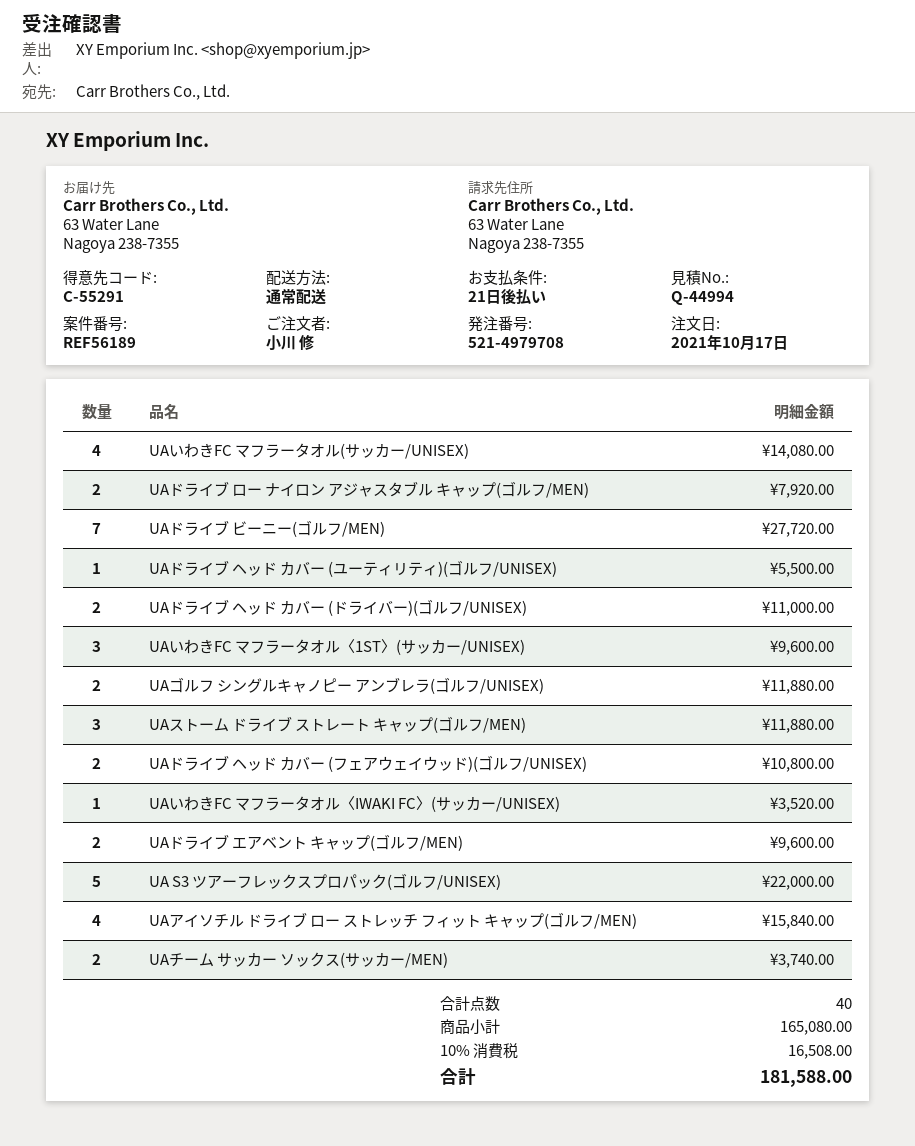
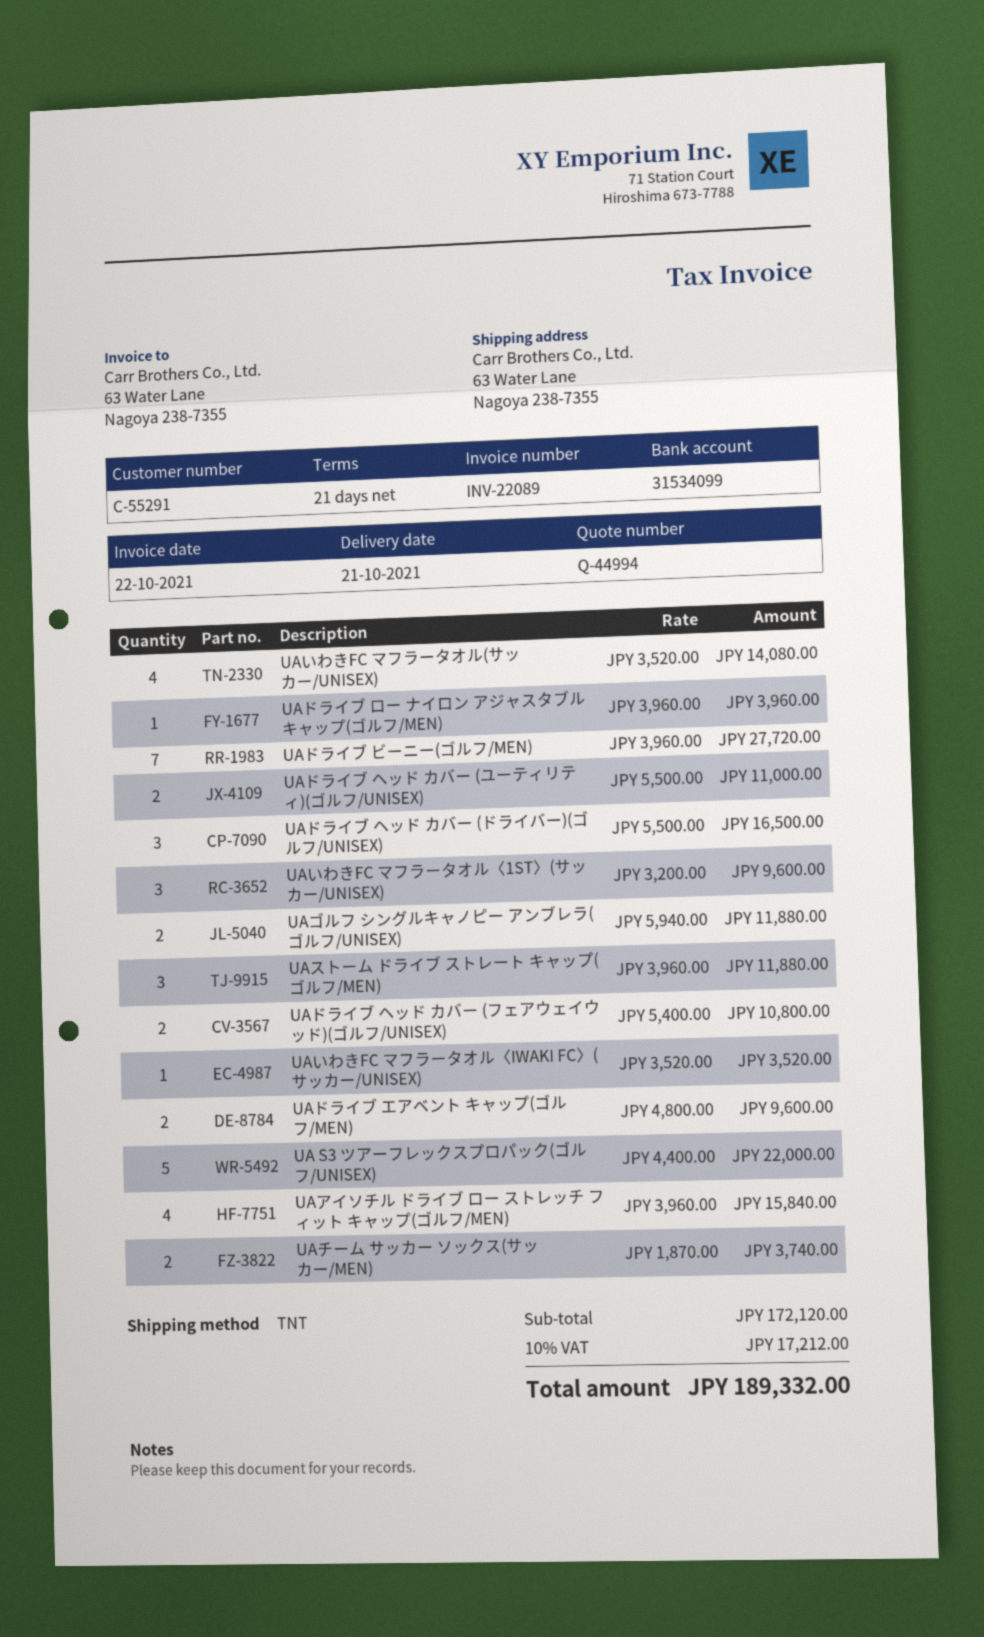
shipping method: standard -> TNT
UAドライブ ロー ナイロン アジャスタブル キャップ(ゴルフ/MEN): 2 for 7920.00 -> 1 for 3960.00
UAドライブ ヘッド カバー (ユーティリティ)(ゴルフ/UNISEX): 1 for 5500.00 -> 2 for 11000.00
UAドライブ ヘッド カバー (ドライバー)(ゴルフ/UNISEX): 2 for 11000.00 -> 3 for 16500.00
subtotal: 165080.00 -> 172120.00
tax: 10% = 16508.00 -> 10% = 17212.00
total: 181588.00 -> 189332.00

